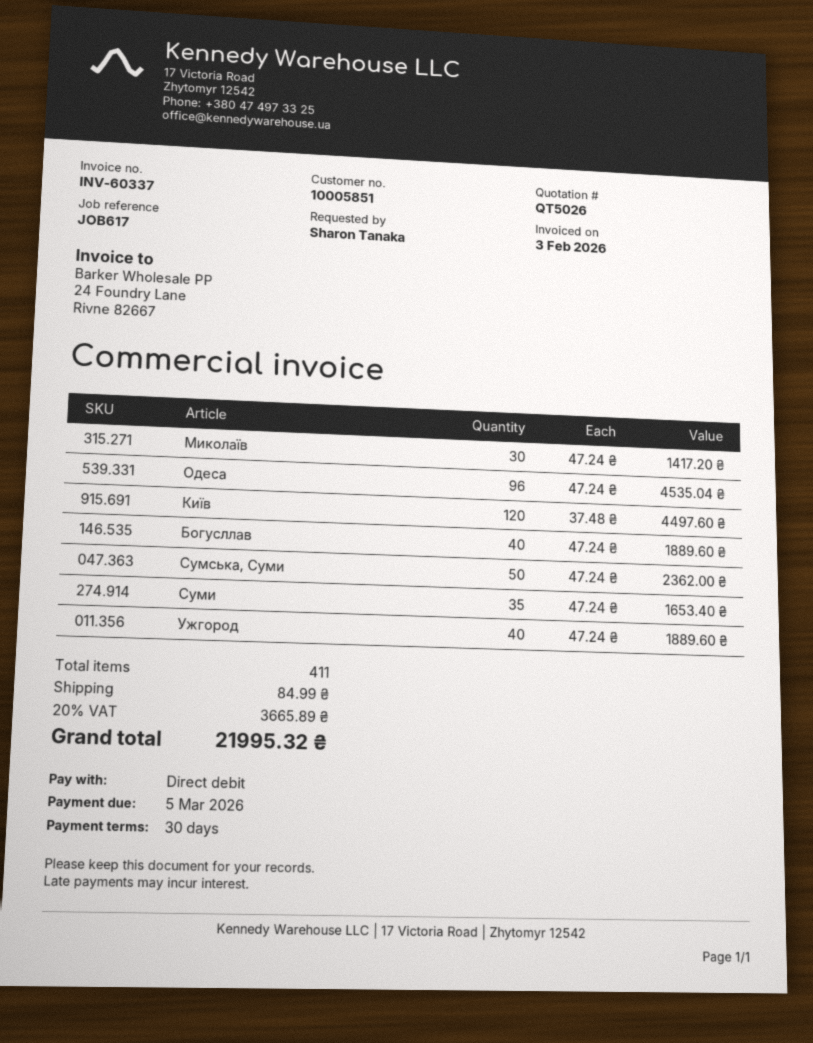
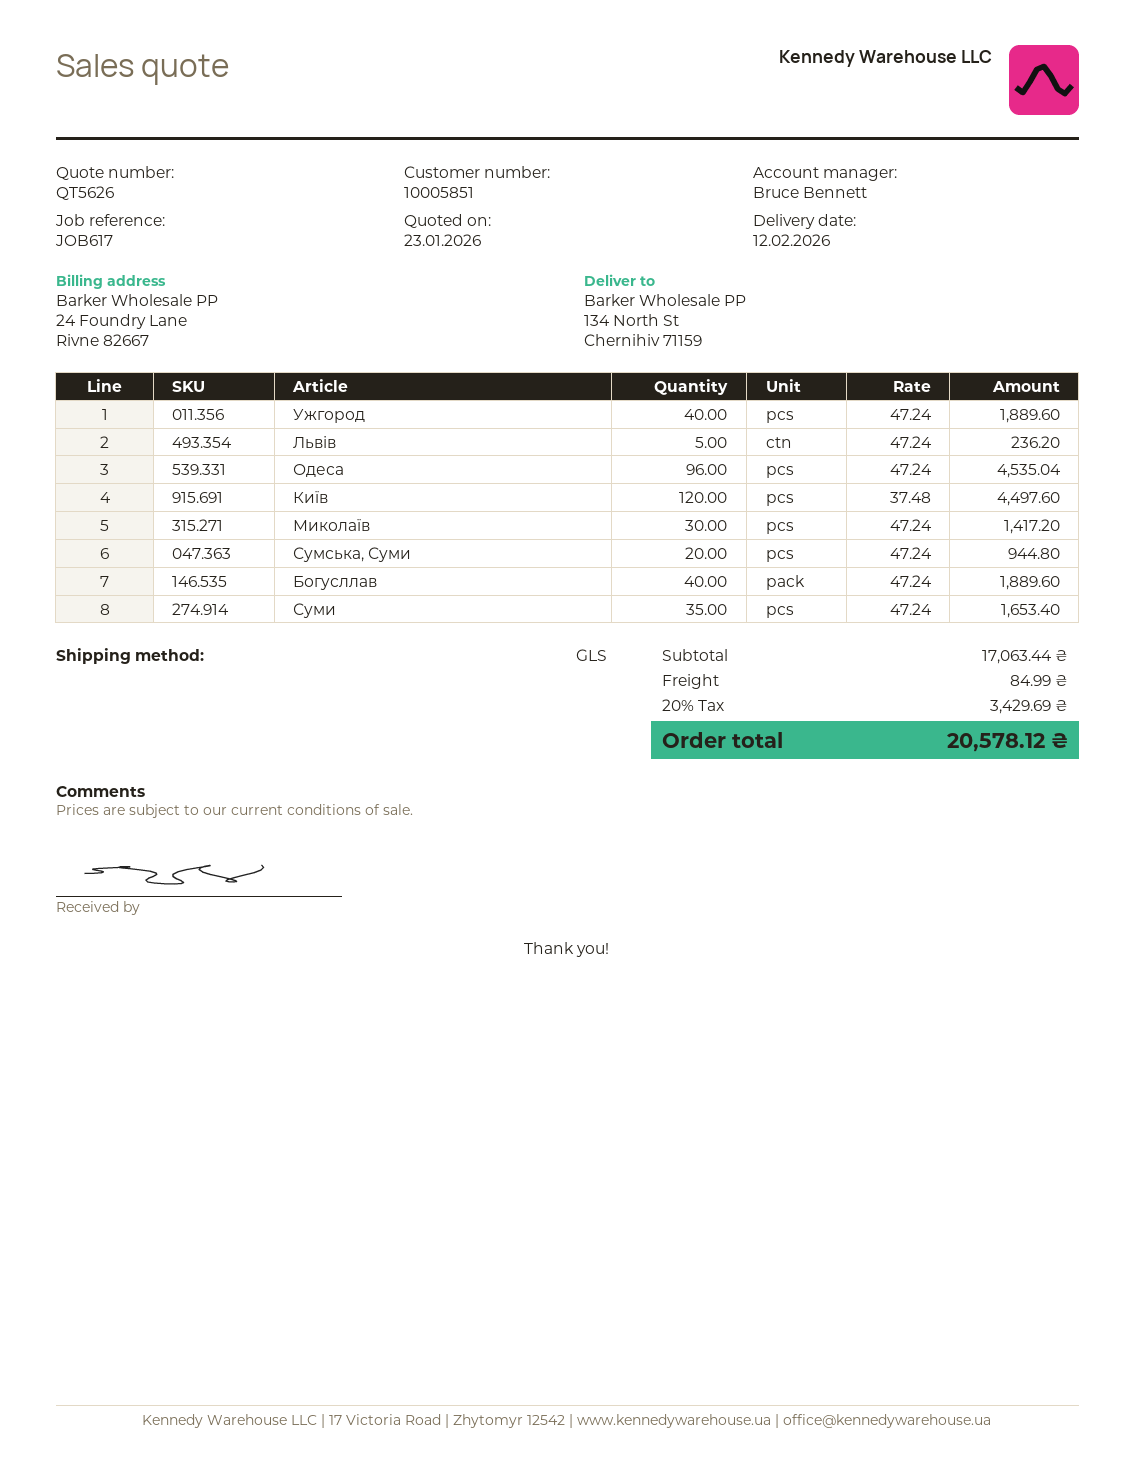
quote number: QT5026 -> QT5626
Сумська, Суми: 50 x 47.24 = 2362.00 -> 20 x 47.24 = 944.80
Львів: none -> 5 x 47.24 = 236.20
tax: 20% = 3665.89 -> 20% = 3429.69
total: 21995.32 -> 20578.12

